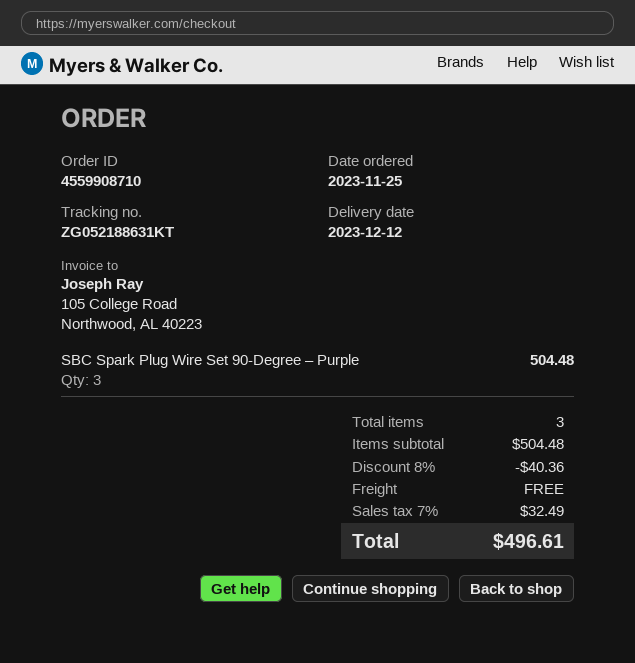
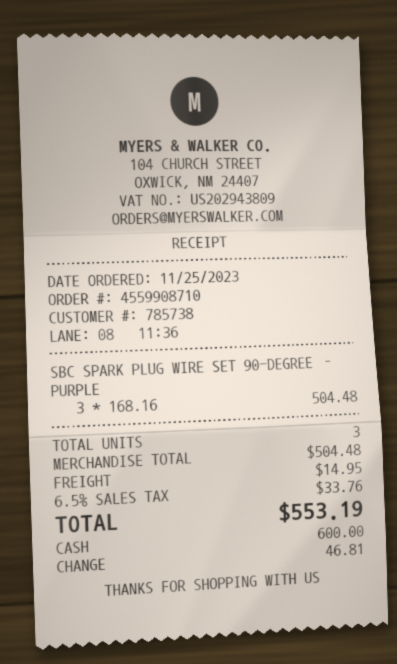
discount: 8% = 40.36 -> none
shipping: 0.00 -> 14.95
tax: 7% = 32.49 -> 6.5% = 33.76
total: 496.61 -> 553.19

